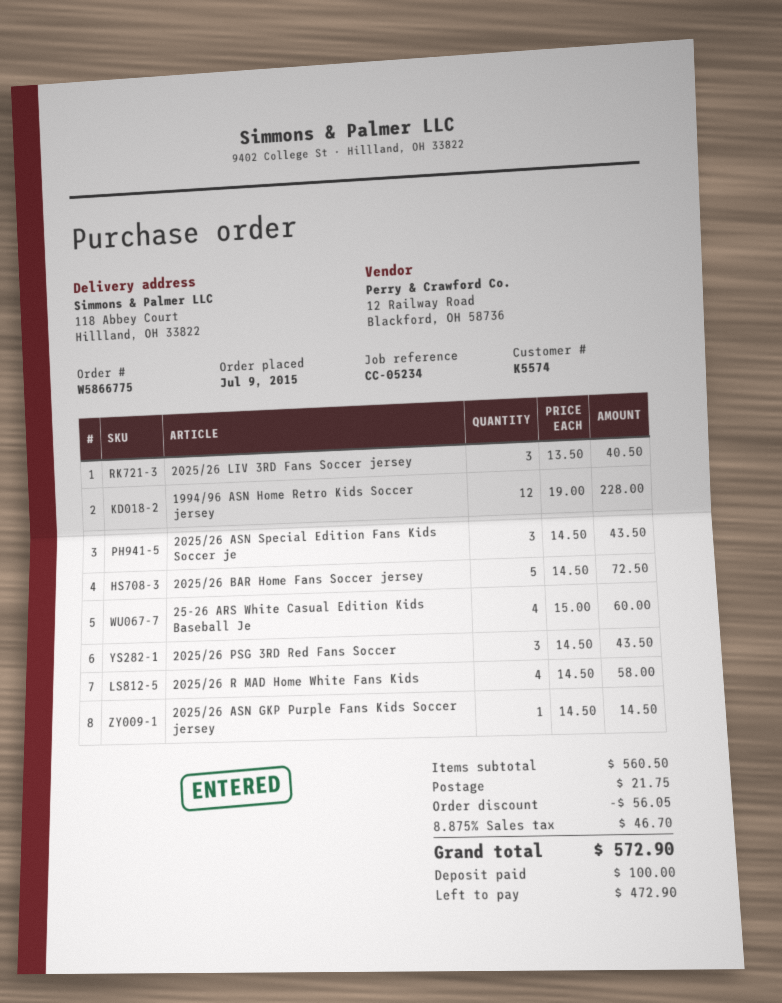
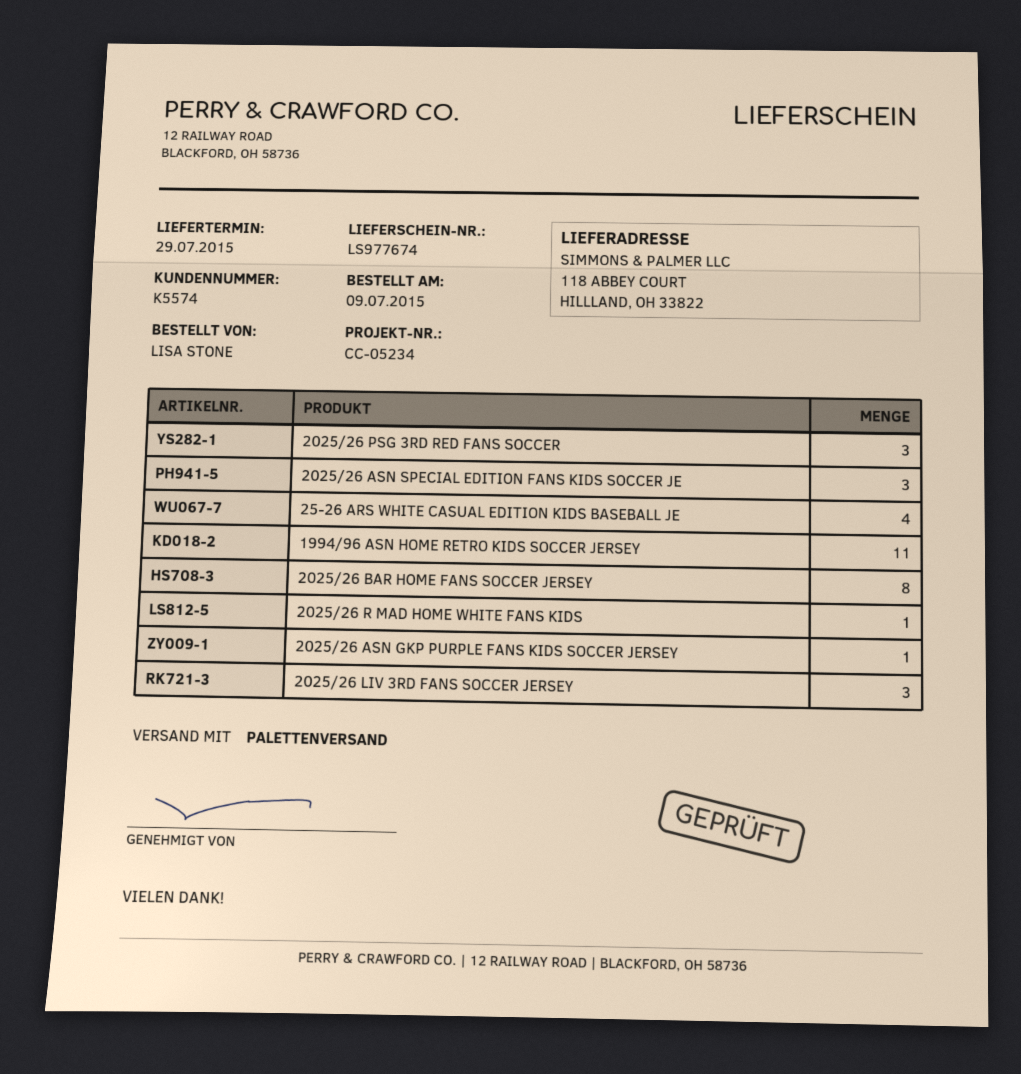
1994/96 ASN Home Retro Kids Soccer jersey: 12 -> 11
2025/26 BAR Home Fans Soccer jersey: 5 -> 8
2025/26 R MAD Home White Fans Kids: 4 -> 1

